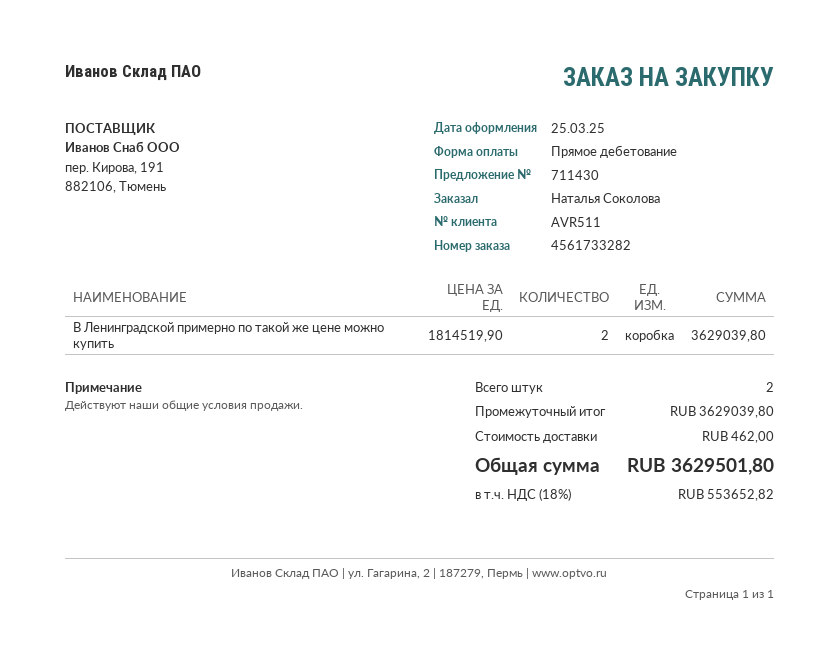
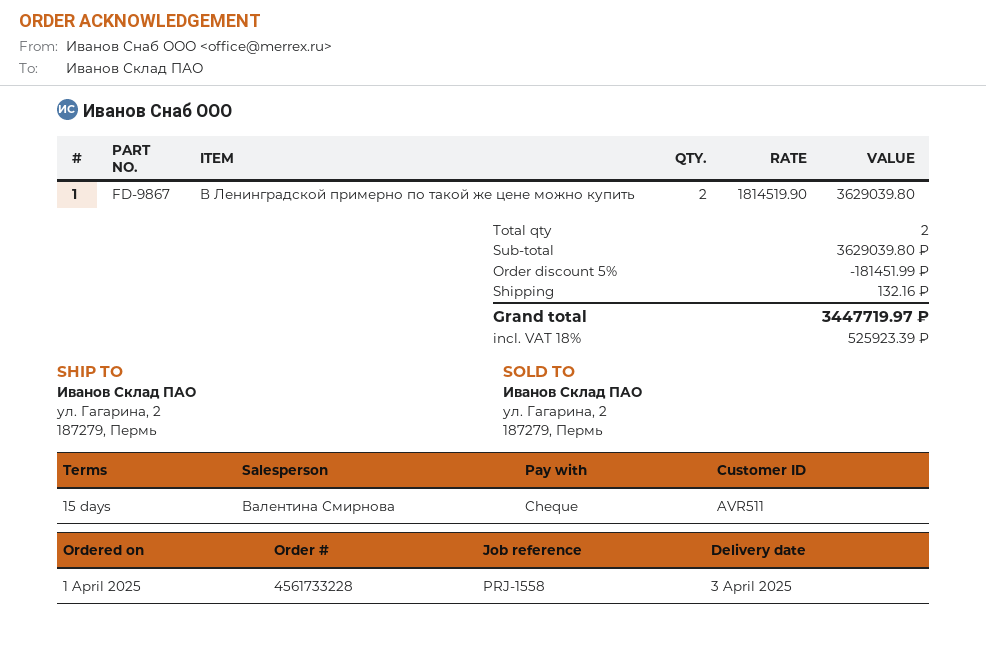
order number: 4561733282 -> 4561733228
order date: 2025-03-25 -> 2025-04-01
payment method: direct debit -> cheque
discount: none -> 5% = 181451.99
shipping: 462.00 -> 132.16
tax: 18% = 553652.82 -> 18% = 525923.39
total: 3629501.80 -> 3447719.97

